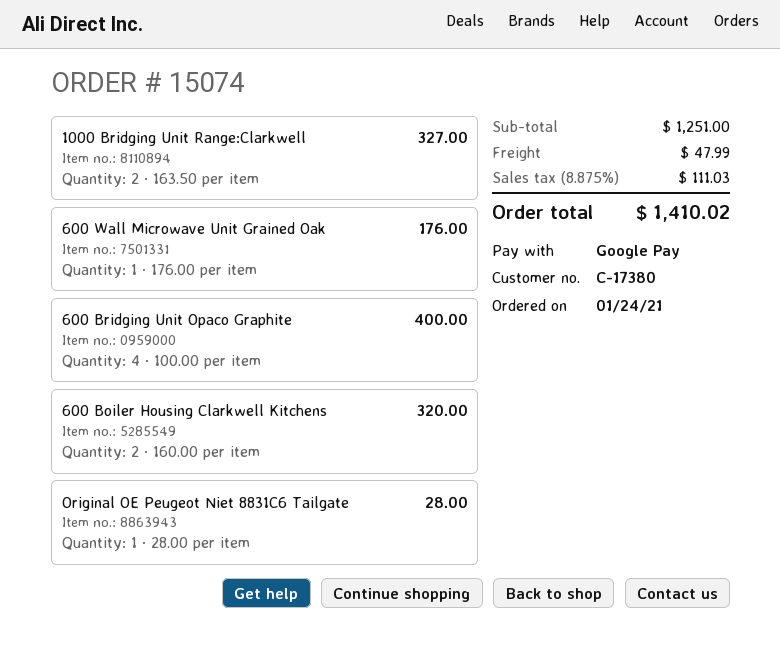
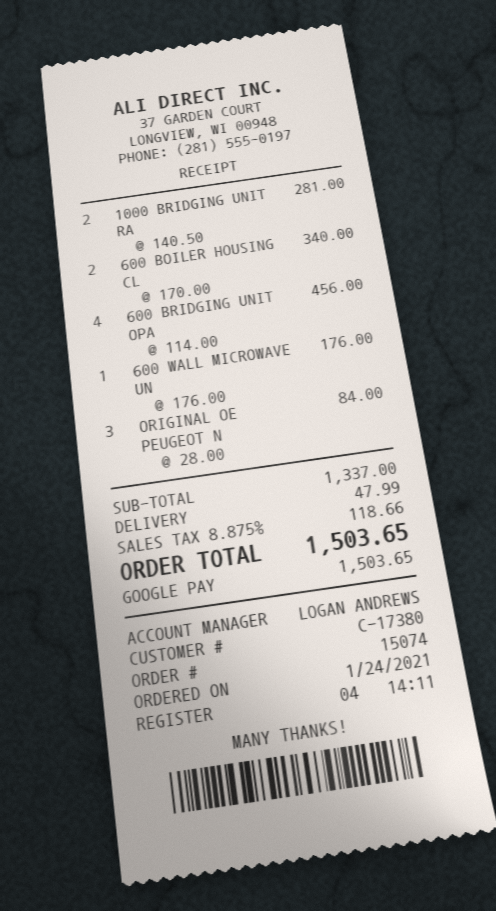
1000 Bridging Unit Range:Clarkwell: 2 x 163.50 = 327.00 -> 2 x 140.50 = 281.00
600 Bridging Unit Opaco Graphite: 4 x 100.00 = 400.00 -> 4 x 114.00 = 456.00
600 Boiler Housing Clarkwell Kitchens: 2 x 160.00 = 320.00 -> 2 x 170.00 = 340.00
Original OE Peugeot Niet 8831C6 Tailgate: 1 x 28.00 = 28.00 -> 3 x 28.00 = 84.00
subtotal: 1251.00 -> 1337.00
tax: 8.875% = 111.03 -> 8.875% = 118.66
total: 1410.02 -> 1503.65

